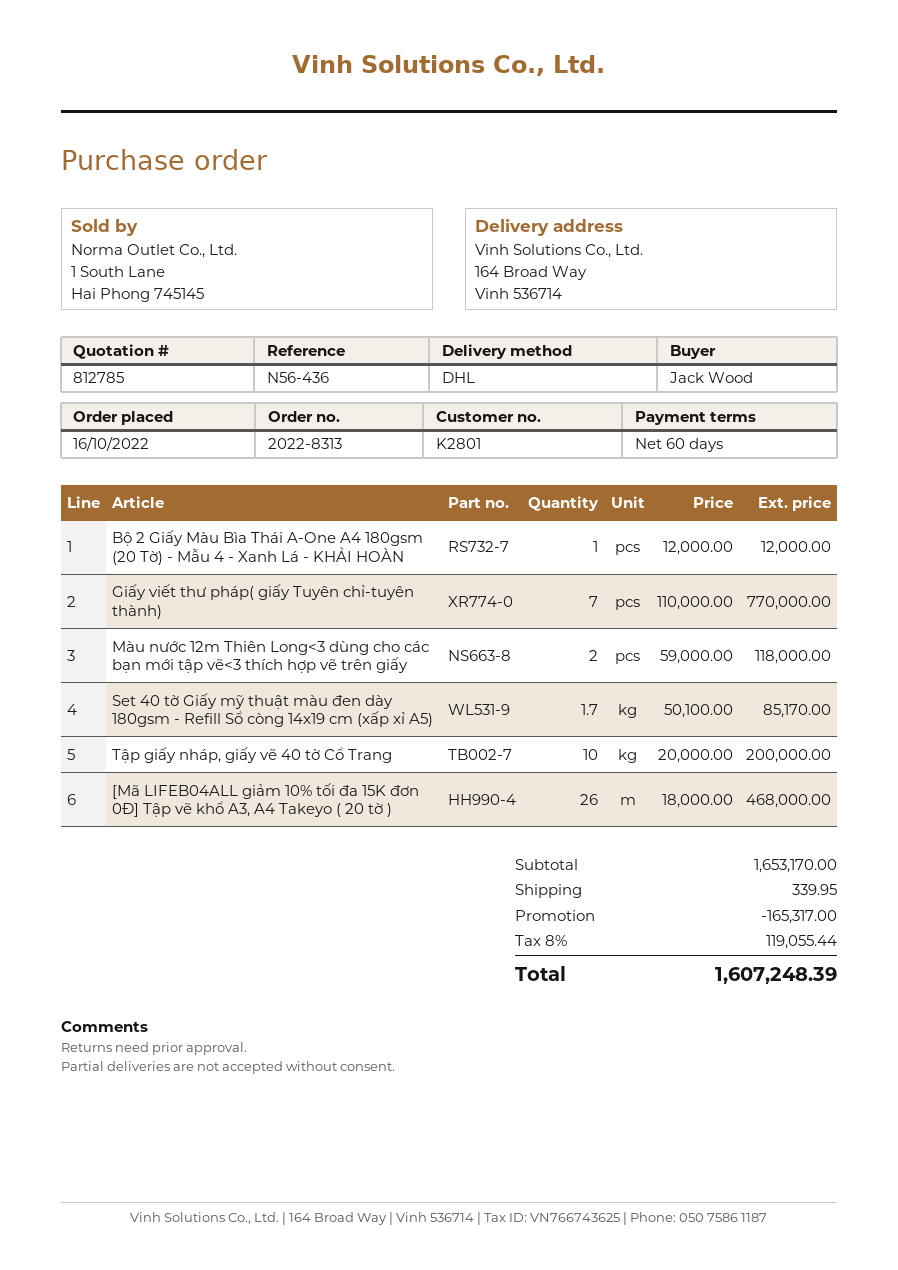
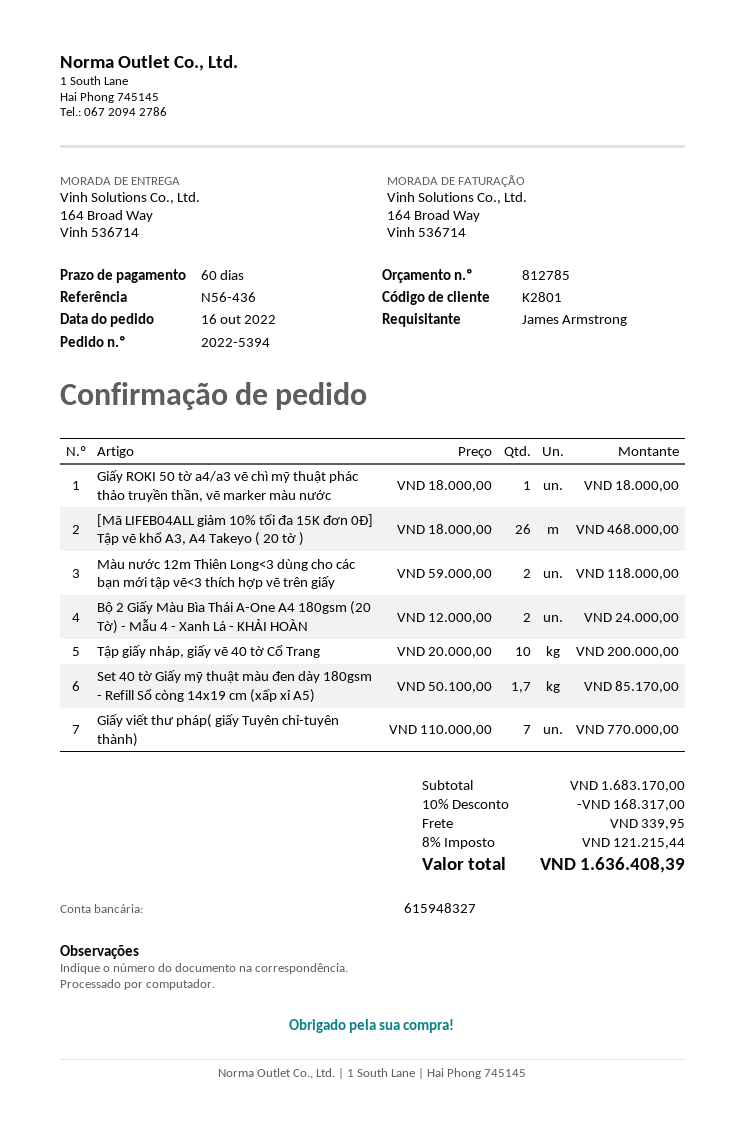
order number: 2022-8313 -> 2022-5394
ordered by: Jack Wood -> James Armstrong
Bộ 2 Giấy Màu Bìa Thái A-One A4 180gsm (20 Tờ) - Mẫu 4 - Xanh Lá - KHẢI HOÀN: 1 x 12000.00 = 12000.00 -> 2 x 12000.00 = 24000.00
Giấy ROKI 50 tờ a4/a3 vẽ chì mỹ thuật phác thảo truyền thần, vẽ marker màu nước: none -> 1 x 18000.00 = 18000.00
subtotal: 1653170.00 -> 1683170.00
discount: 165317.00 -> 168317.00
tax: 8% = 119055.44 -> 8% = 121215.44
total: 1607248.39 -> 1636408.39

